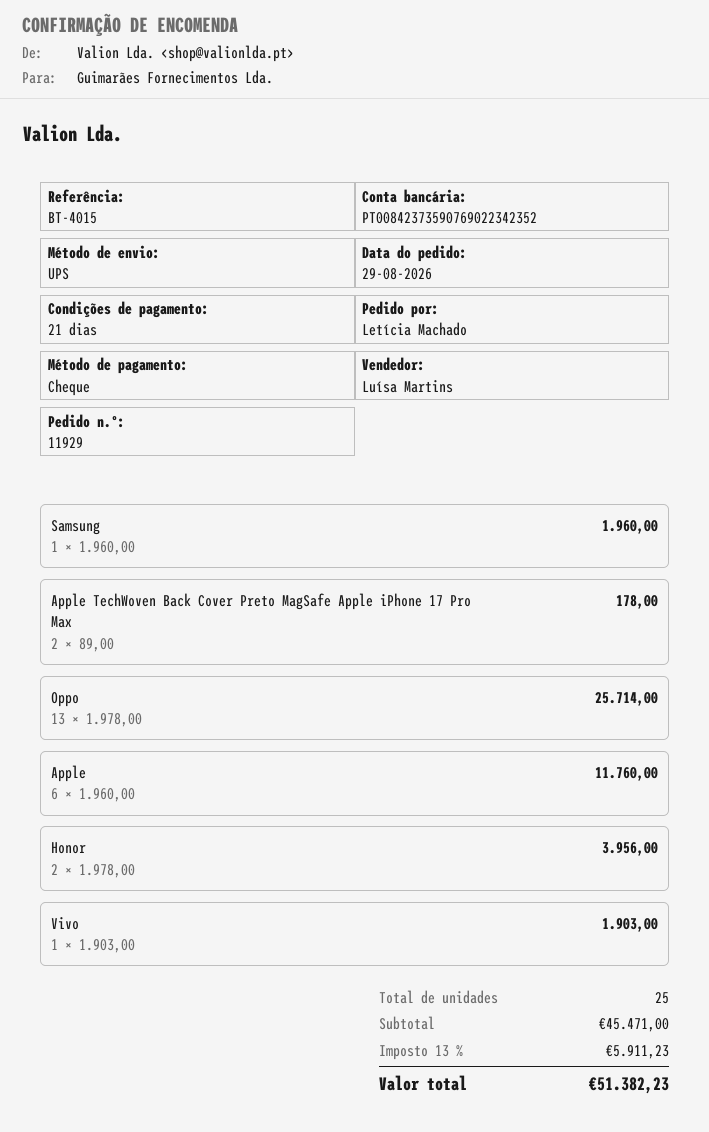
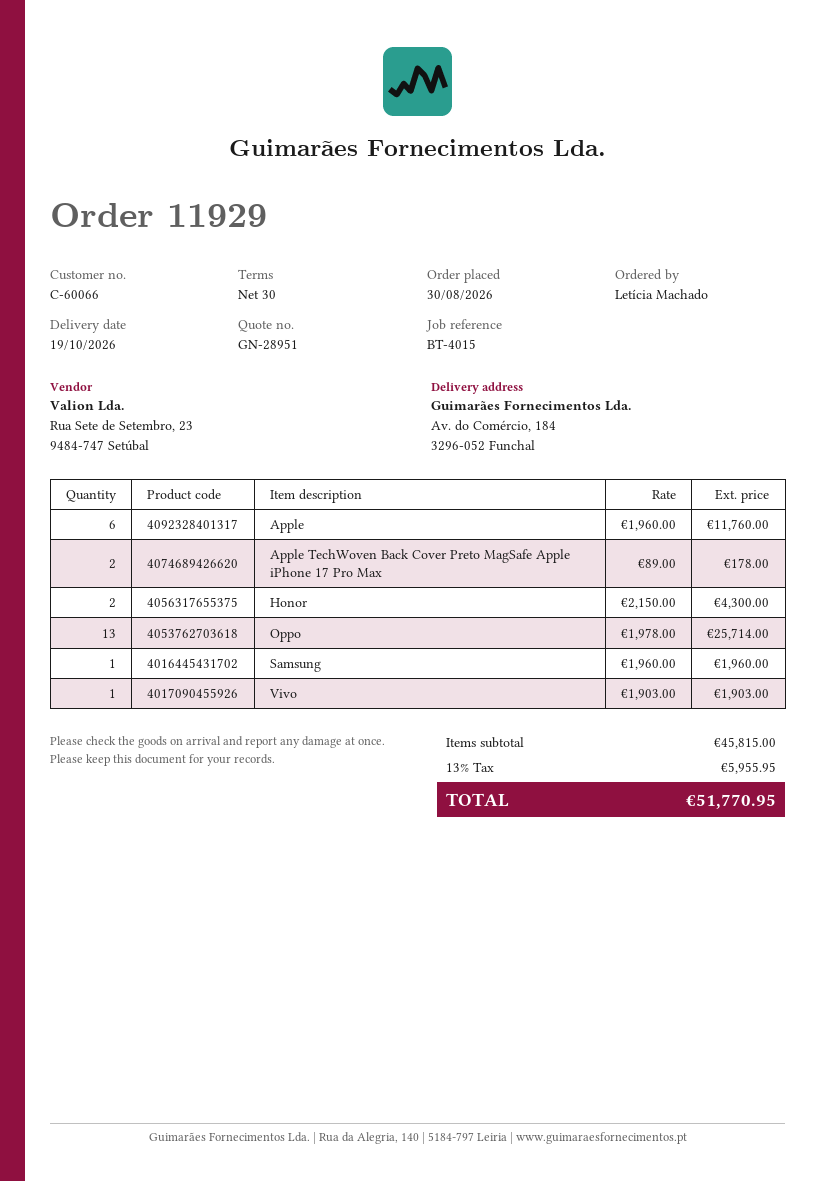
order date: 2026-08-29 -> 2026-08-30
payment terms: 21 days -> 30 days
Honor: 2 x 1978.00 = 3956.00 -> 2 x 2150.00 = 4300.00
subtotal: 45471.00 -> 45815.00
tax: 13% = 5911.23 -> 13% = 5955.95
total: 51382.23 -> 51770.95

